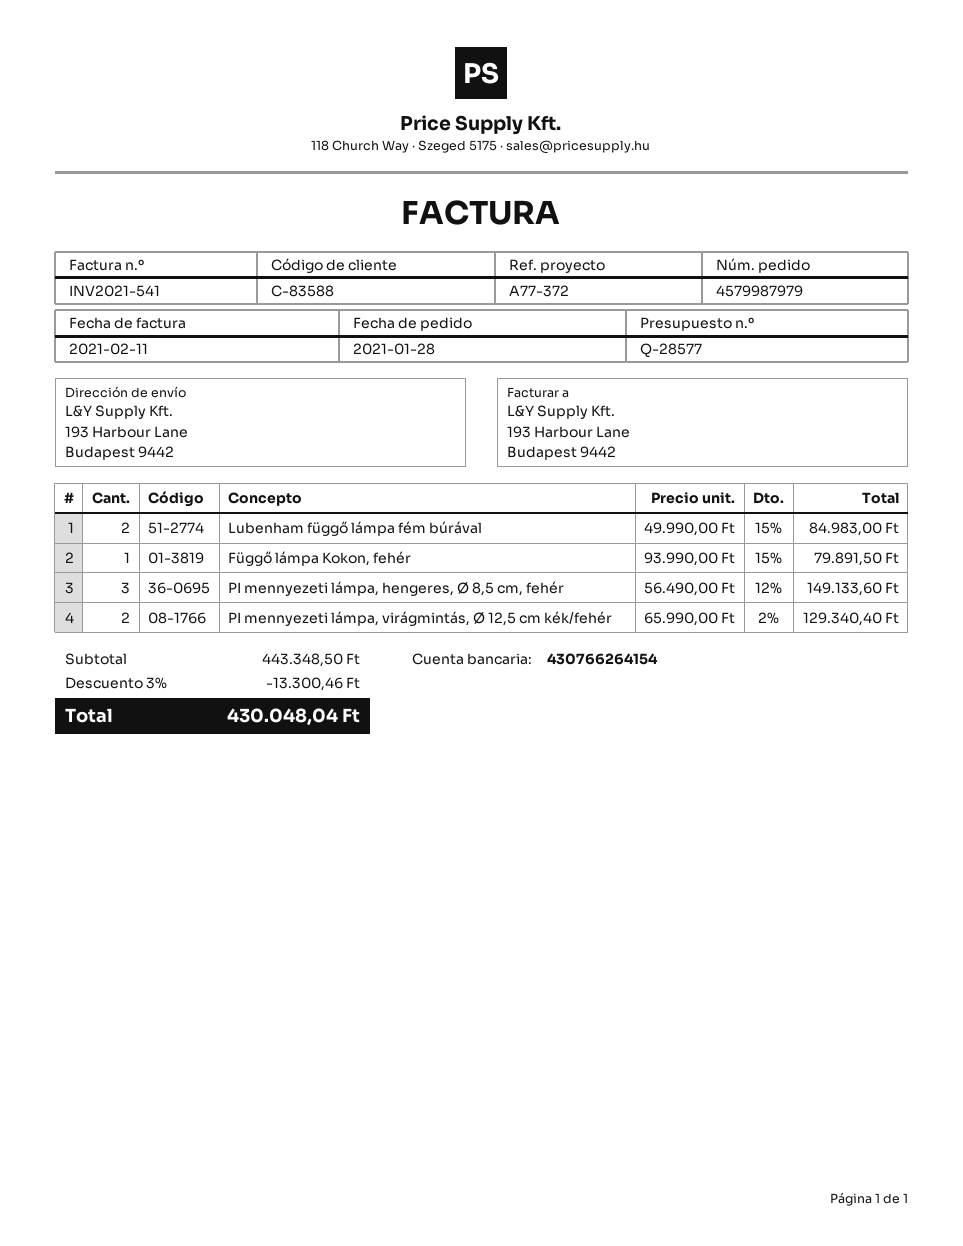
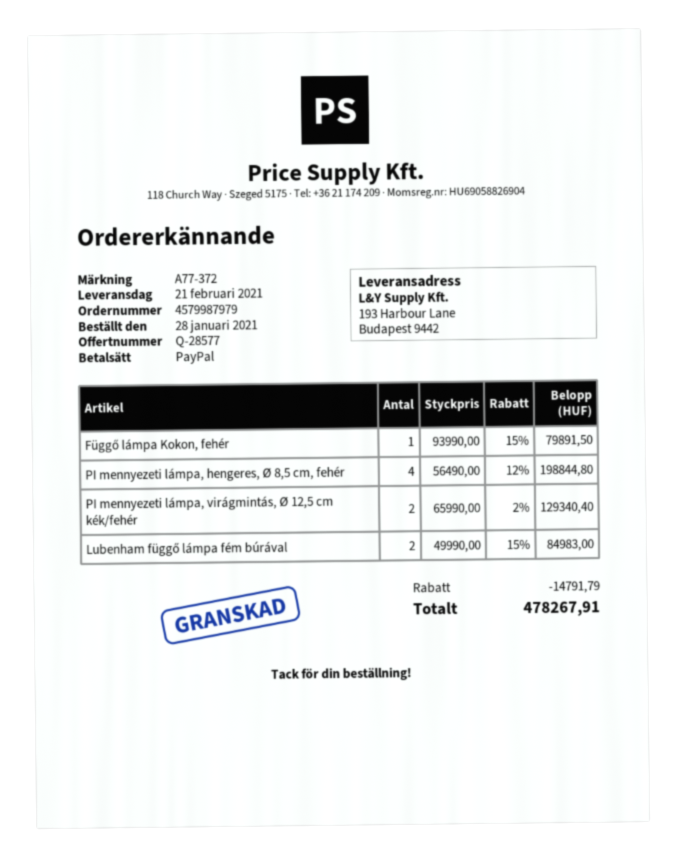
PI mennyezeti lámpa, hengeres, Ø 8,5 cm, fehér: 3 x 56490.00 - 12% = 149133.60 -> 4 x 56490.00 - 12% = 198844.80
discount: 13300.46 -> 14791.79
total: 430048.04 -> 478267.91

